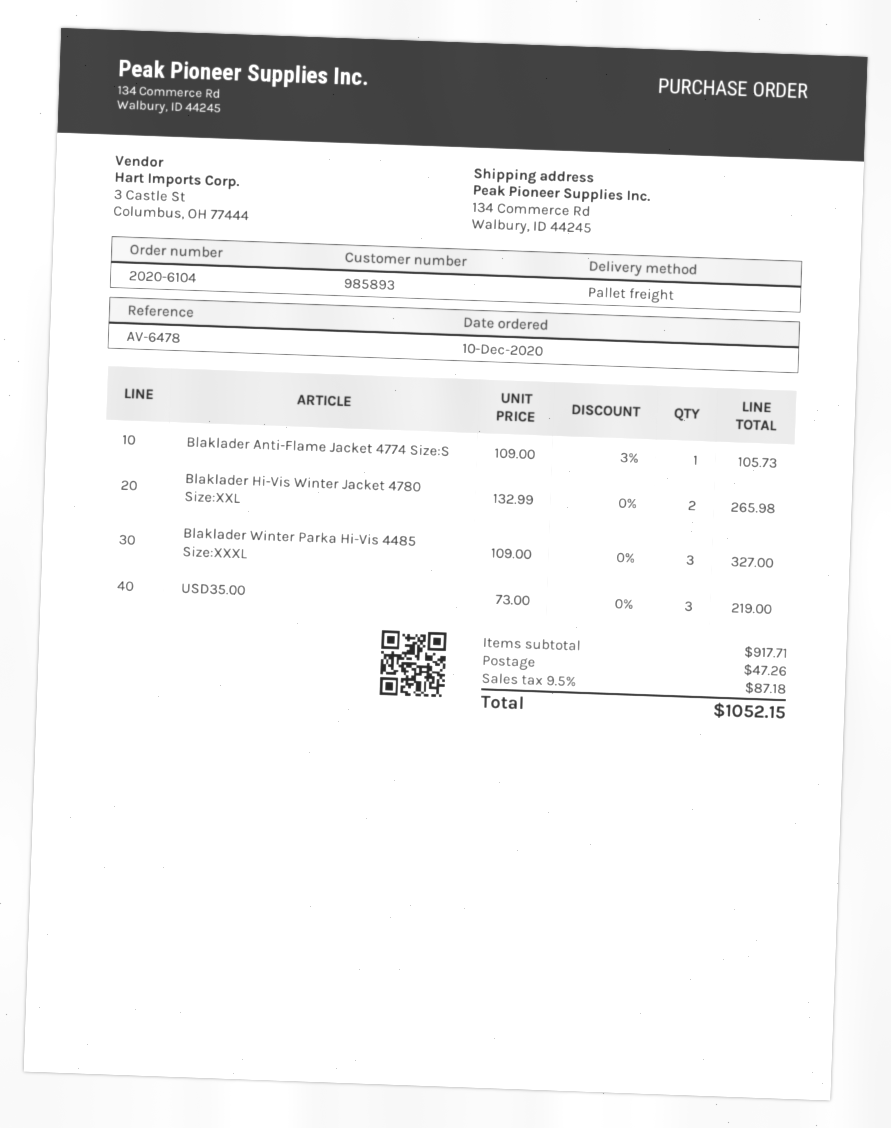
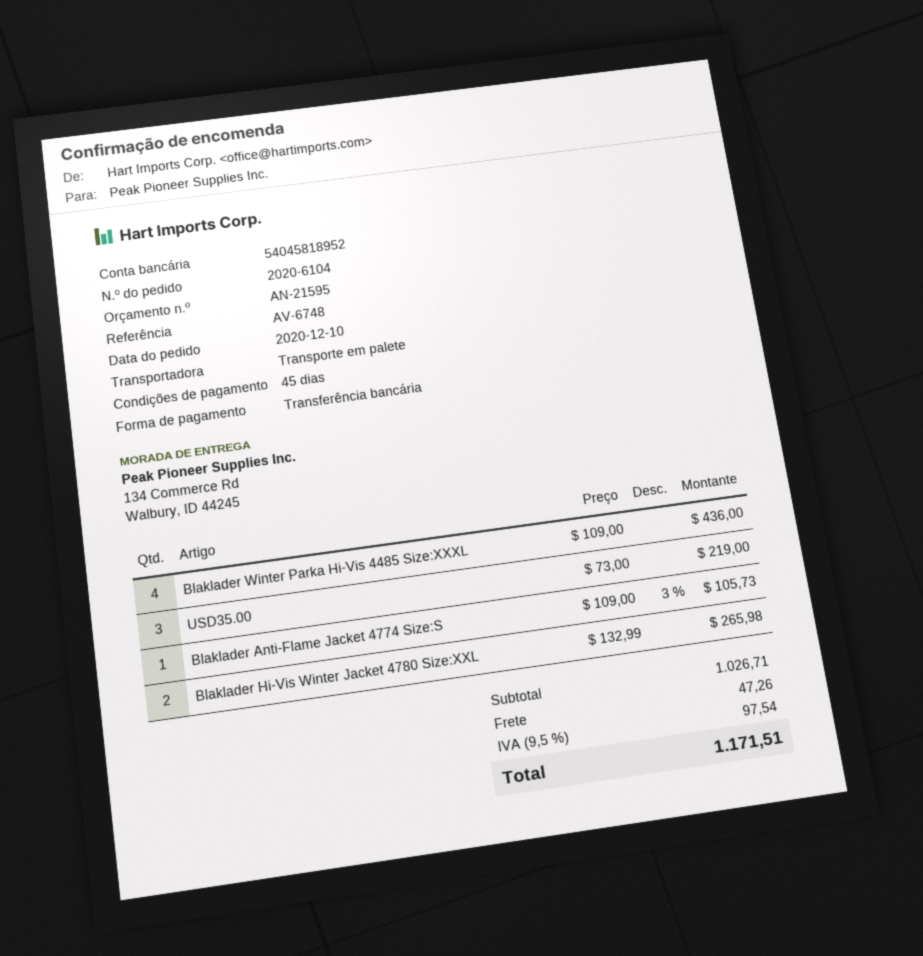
reference: AV-6478 -> AV-6748
Blaklader Winter Parka Hi-Vis 4485 Size:XXXL: 3 x 109.00 = 327.00 -> 4 x 109.00 = 436.00
subtotal: 917.71 -> 1026.71
tax: 9.5% = 87.18 -> 9.5% = 97.54
total: 1052.15 -> 1171.51

